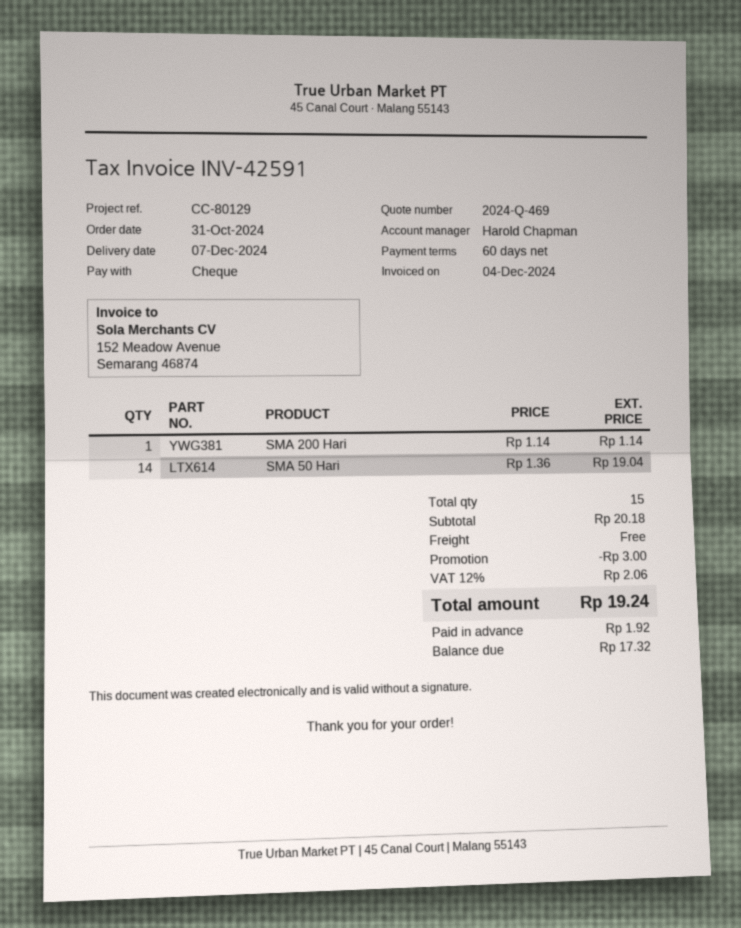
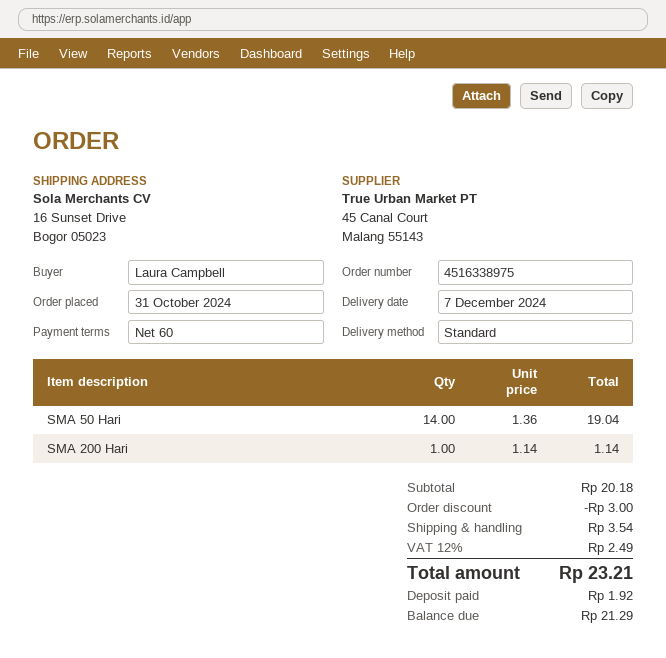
shipping: 0.00 -> 3.54
tax: 12% = 2.06 -> 12% = 2.49
total: 19.24 -> 23.21
balance: 17.32 -> 21.29

